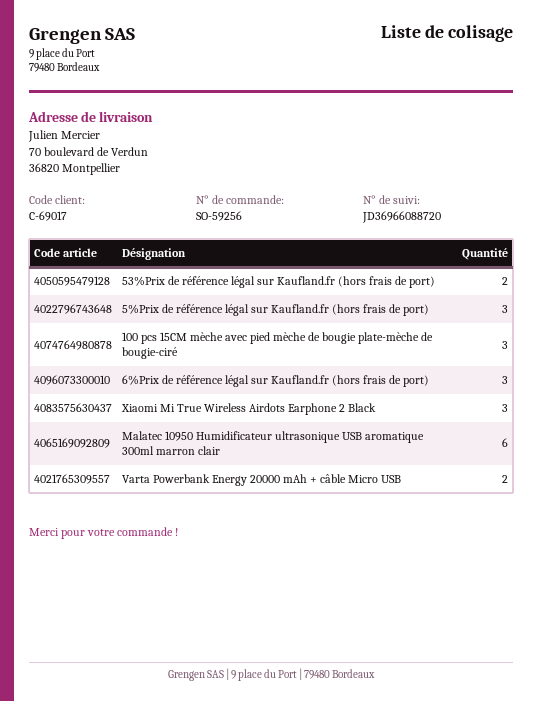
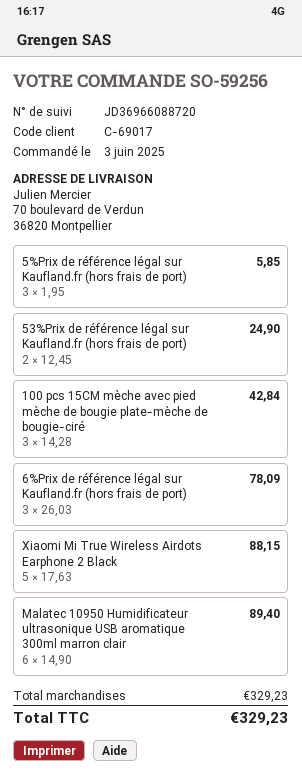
Xiaomi Mi True Wireless Airdots Earphone 2 Black: 3 -> 5
Varta Powerbank Energy 20000 mAh + câble Micro USB: 2 -> none

